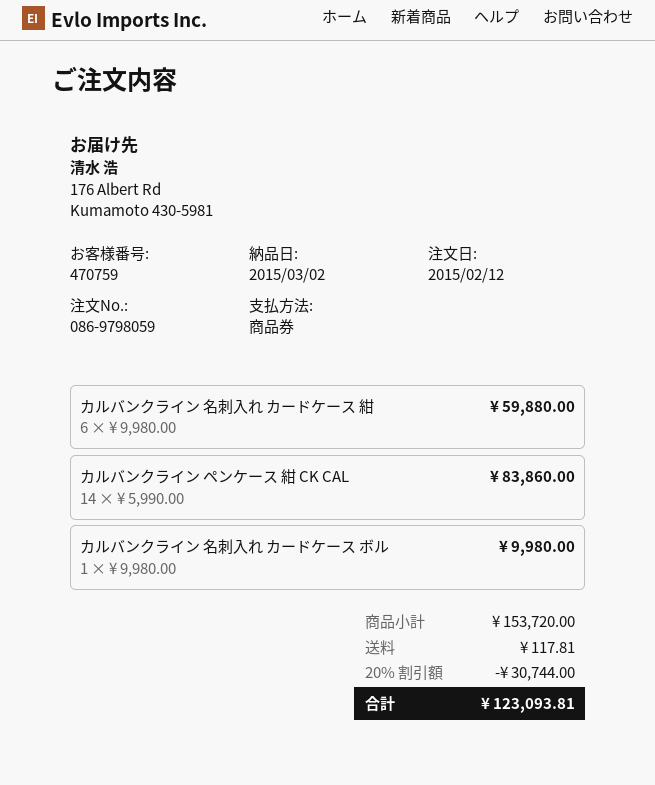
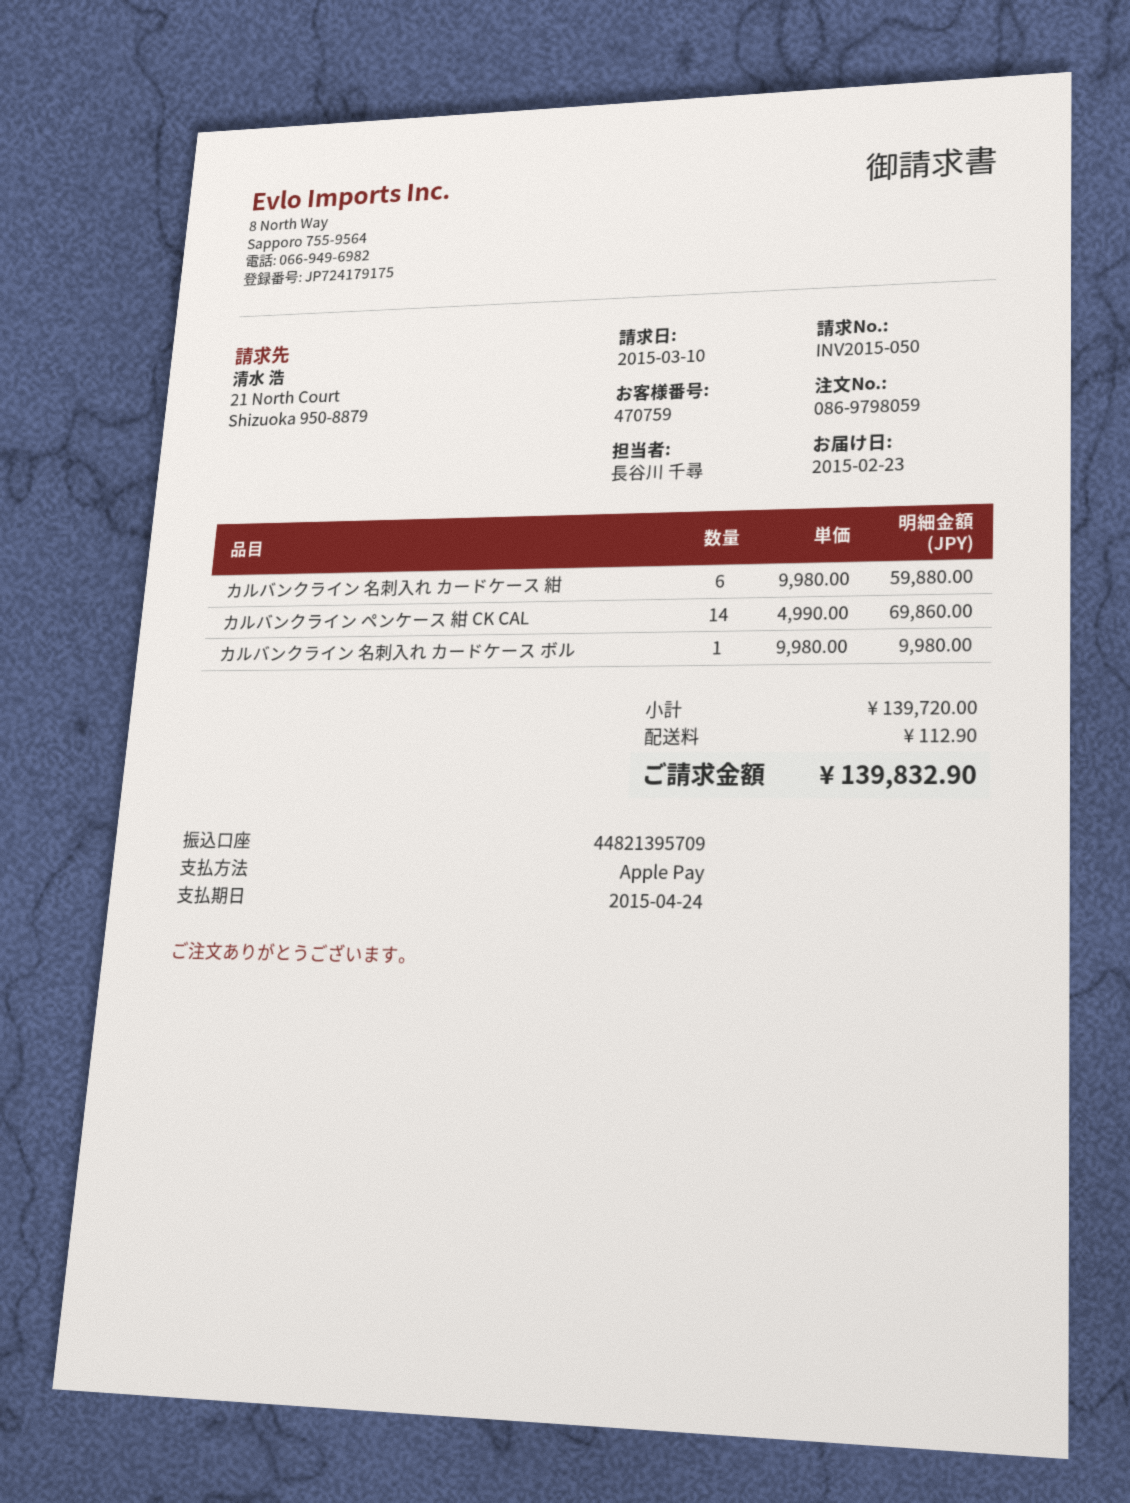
delivery date: 2015-03-02 -> 2015-02-23
payment method: gift card -> Apple Pay
カルバンクライン ペンケース 紺 CK CAL: 14 x 5990.00 = 83860.00 -> 14 x 4990.00 = 69860.00
subtotal: 153720.00 -> 139720.00
discount: 20% = 30744.00 -> none
shipping: 117.81 -> 112.90
total: 123093.81 -> 139832.90

